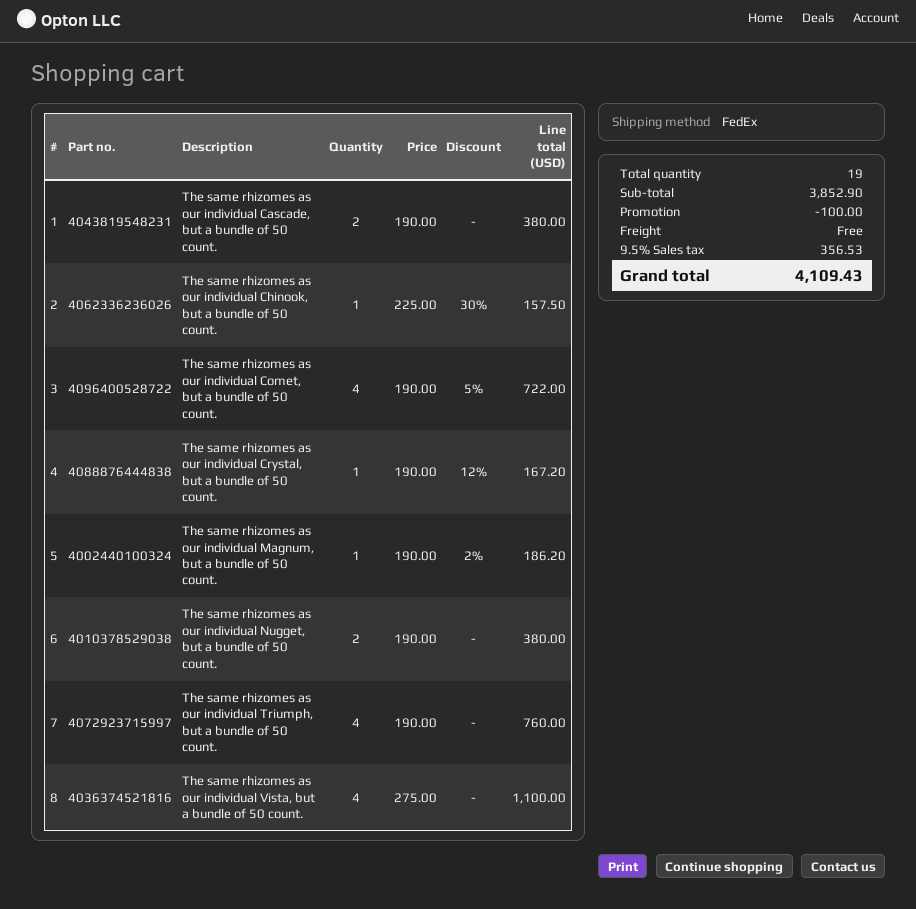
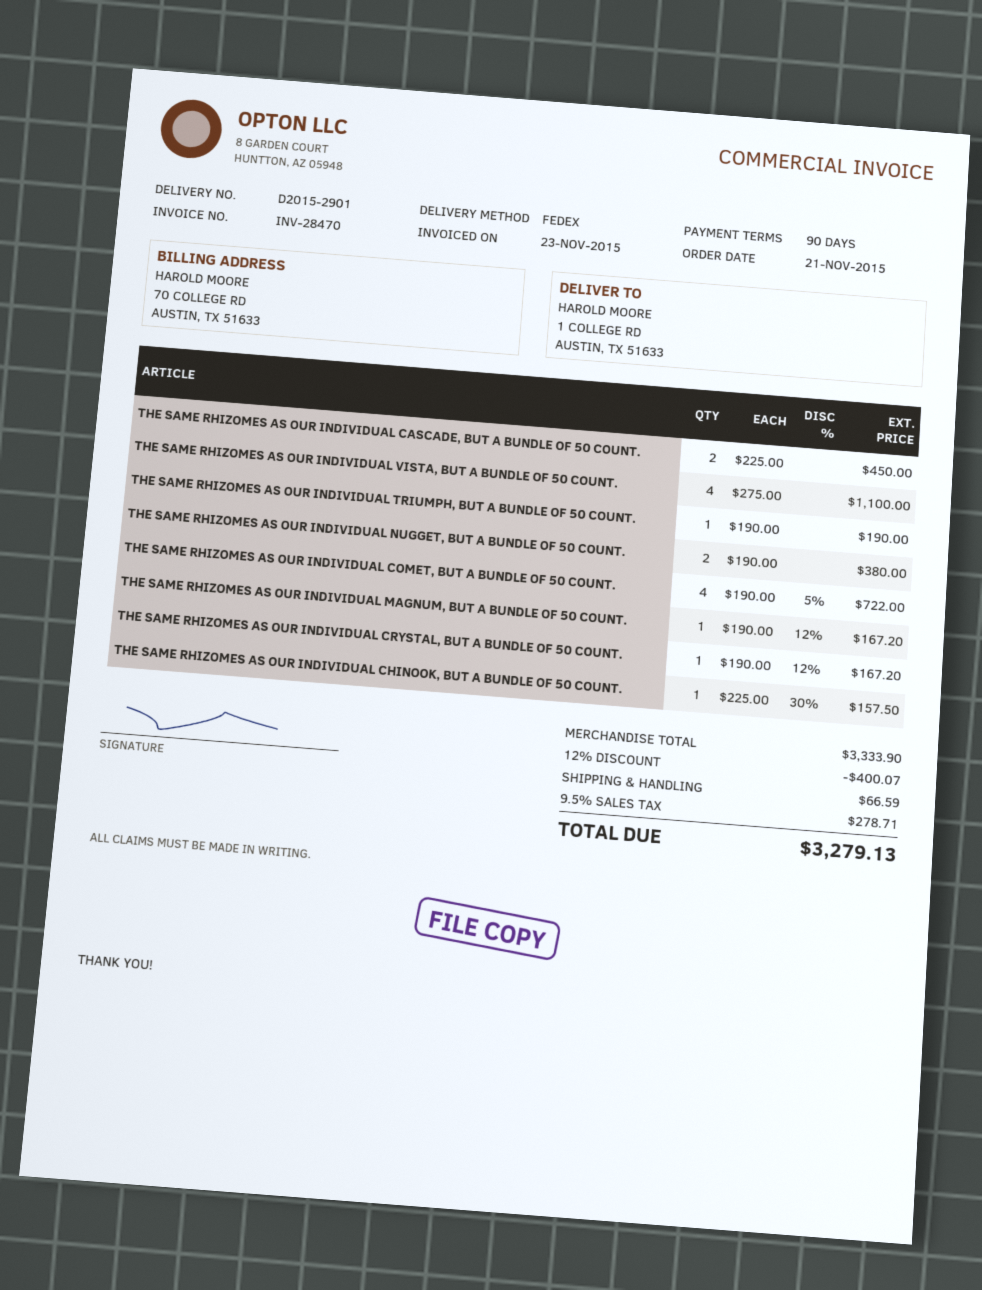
The same rhizomes as our individual Cascade, but a bundle of 50 count.: 2 x 190.00 = 380.00 -> 2 x 225.00 = 450.00
The same rhizomes as our individual Magnum, but a bundle of 50 count.: 1 x 190.00 - 2% = 186.20 -> 1 x 190.00 - 12% = 167.20
The same rhizomes as our individual Triumph, but a bundle of 50 count.: 4 x 190.00 = 760.00 -> 1 x 190.00 = 190.00
subtotal: 3852.90 -> 3333.90
discount: 100.00 -> 400.07
shipping: 0.00 -> 66.59
tax: 9.5% = 356.53 -> 9.5% = 278.71
total: 4109.43 -> 3279.13

